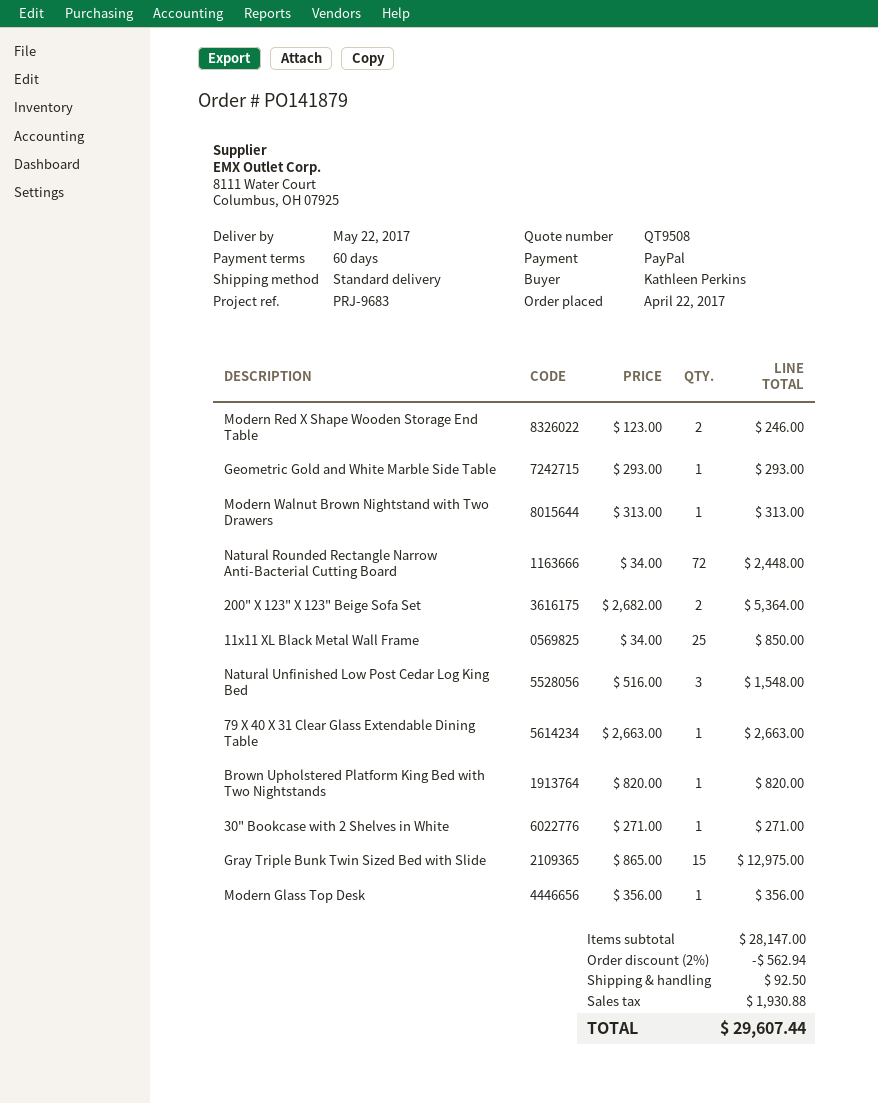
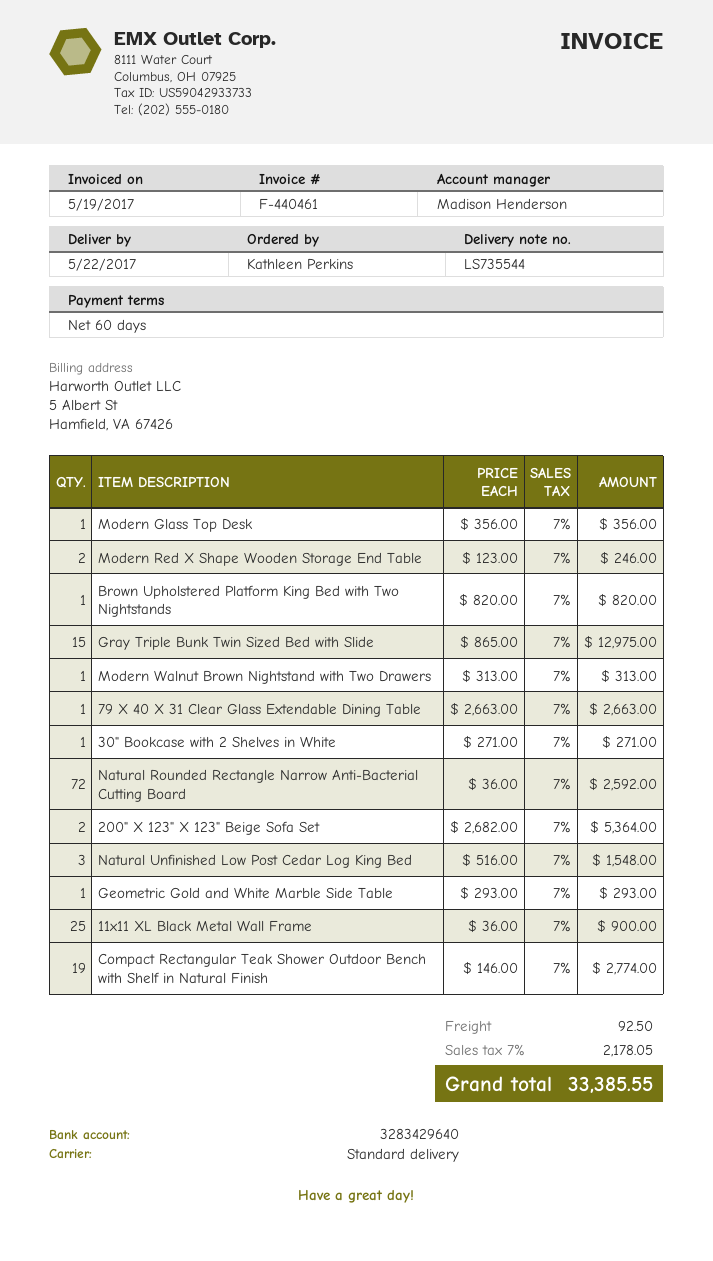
Natural Rounded Rectangle Narrow Anti-Bacterial Cutting Board: 72 x 34.00 = 2448.00 -> 72 x 36.00 = 2592.00
11x11 XL Black Metal Wall Frame: 25 x 34.00 = 850.00 -> 25 x 36.00 = 900.00
Compact Rectangular Teak Shower Outdoor Bench with Shelf in Natural Finish: none -> 19 x 146.00 = 2774.00
discount: 2% = 562.94 -> none
tax: 1930.88 -> 2178.05
total: 29607.44 -> 33385.55

